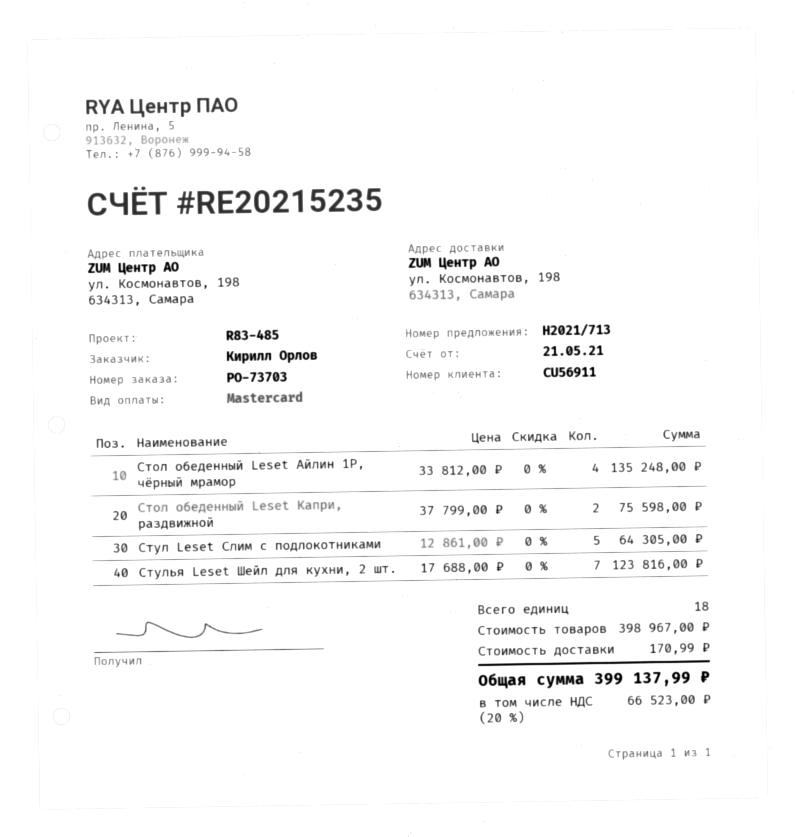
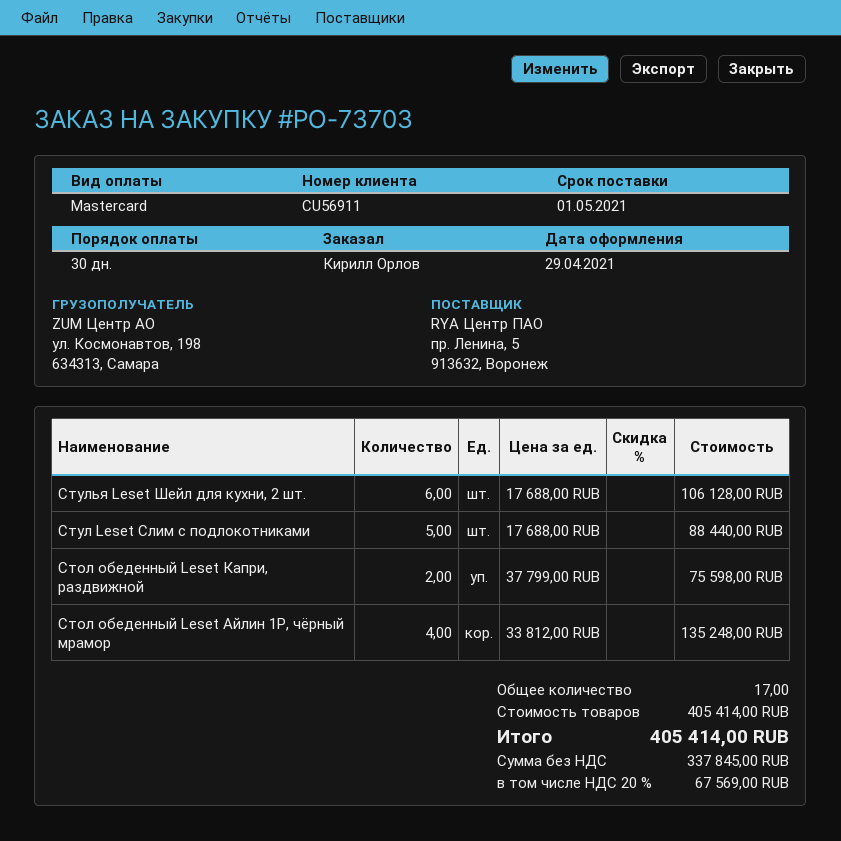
Стул Leset Слим с подлокотниками: 5 x 12861.00 = 64305.00 -> 5 x 17688.00 = 88440.00
Стулья Leset Шейл для кухни, 2 шт.: 7 x 17688.00 = 123816.00 -> 6 x 17688.00 = 106128.00
total quantity: 18 -> 17
subtotal: 398967.00 -> 405414.00
shipping: 170.99 -> none
tax: 20% = 66523.00 -> 20% = 67569.00
total: 399137.99 -> 405414.00

